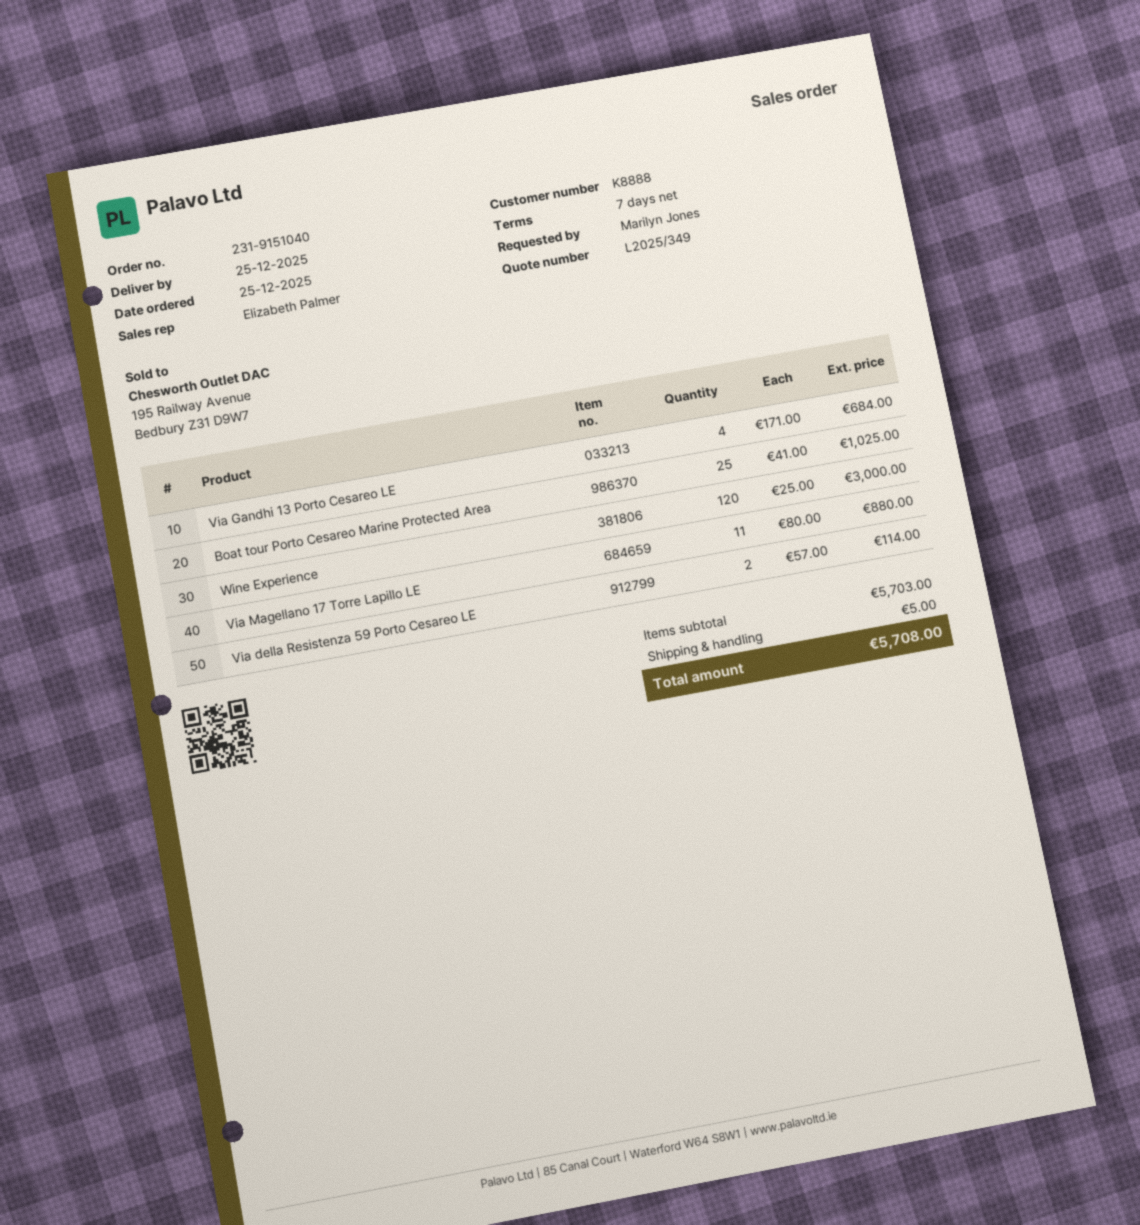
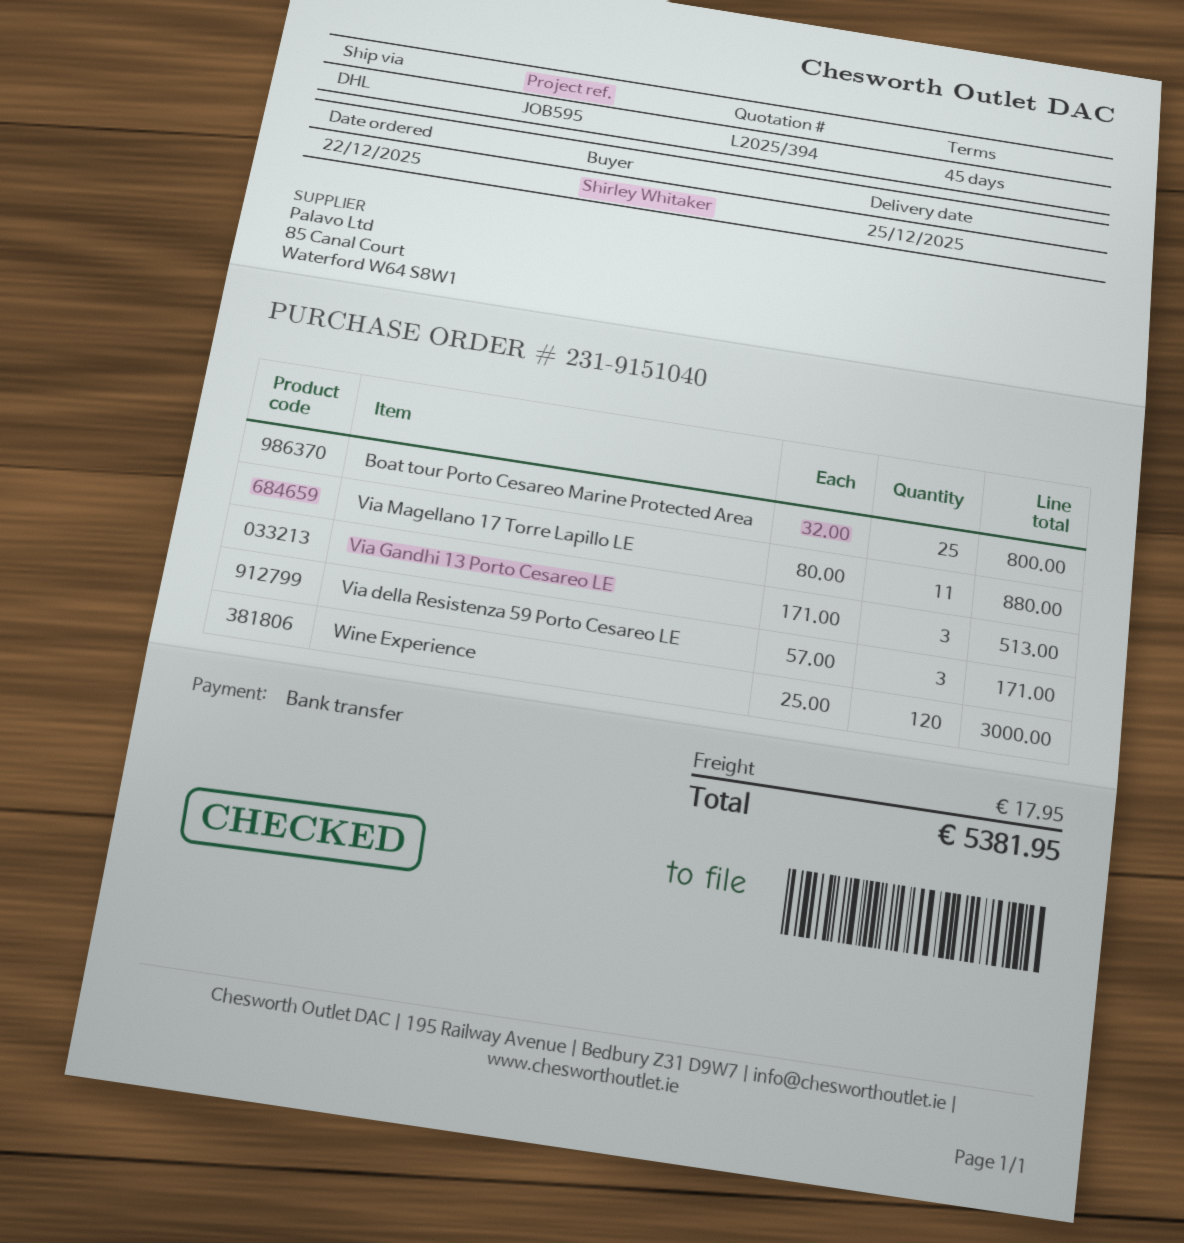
quote number: L2025/349 -> L2025/394
order date: 2025-12-25 -> 2025-12-22
payment terms: 7 days -> 45 days
ordered by: Marilyn Jones -> Shirley Whitaker
Via Gandhi 13 Porto Cesareo LE: 4 x 171.00 = 684.00 -> 3 x 171.00 = 513.00
Boat tour Porto Cesareo Marine Protected Area: 25 x 41.00 = 1025.00 -> 25 x 32.00 = 800.00
Via della Resistenza 59 Porto Cesareo LE: 2 x 57.00 = 114.00 -> 3 x 57.00 = 171.00
shipping: 5.00 -> 17.95
total: 5708.00 -> 5381.95

